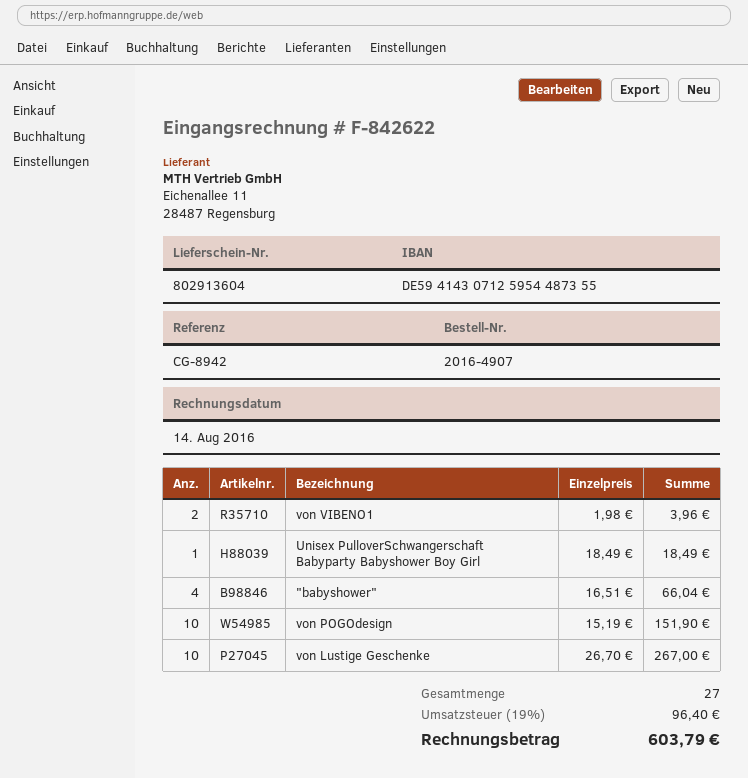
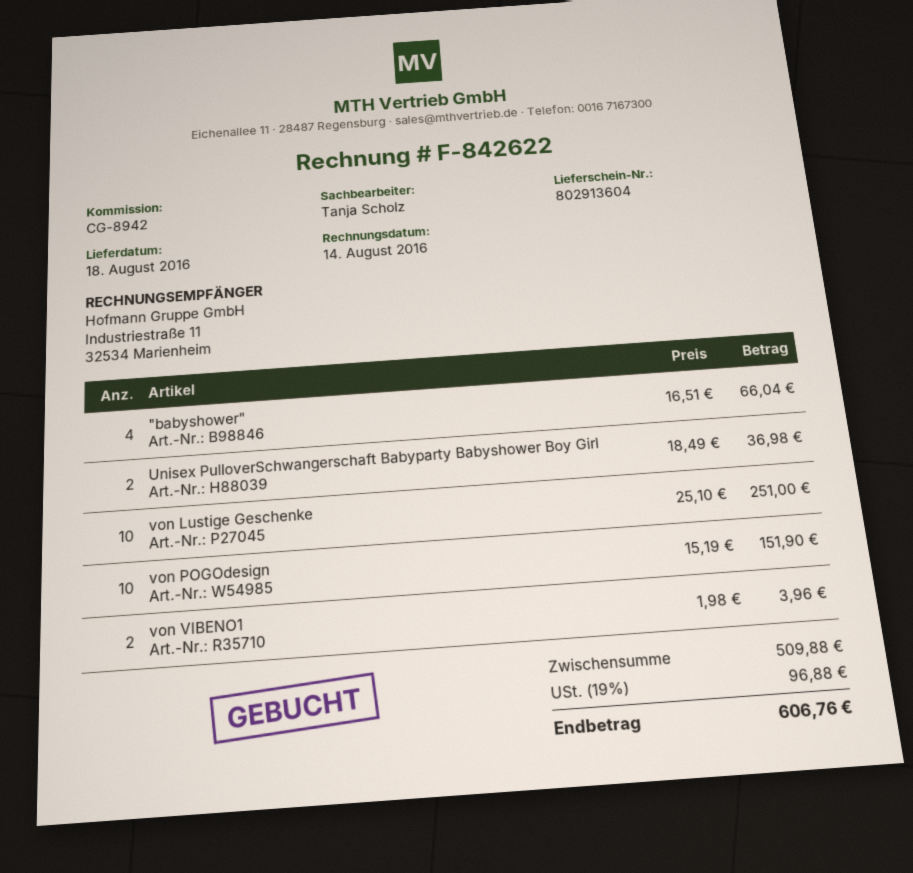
Unisex PulloverSchwangerschaft Babyparty Babyshower Boy Girl: 1 x 18.49 = 18.49 -> 2 x 18.49 = 36.98
von Lustige Geschenke: 10 x 26.70 = 267.00 -> 10 x 25.10 = 251.00
tax: 19% = 96.40 -> 19% = 96.88
total: 603.79 -> 606.76

